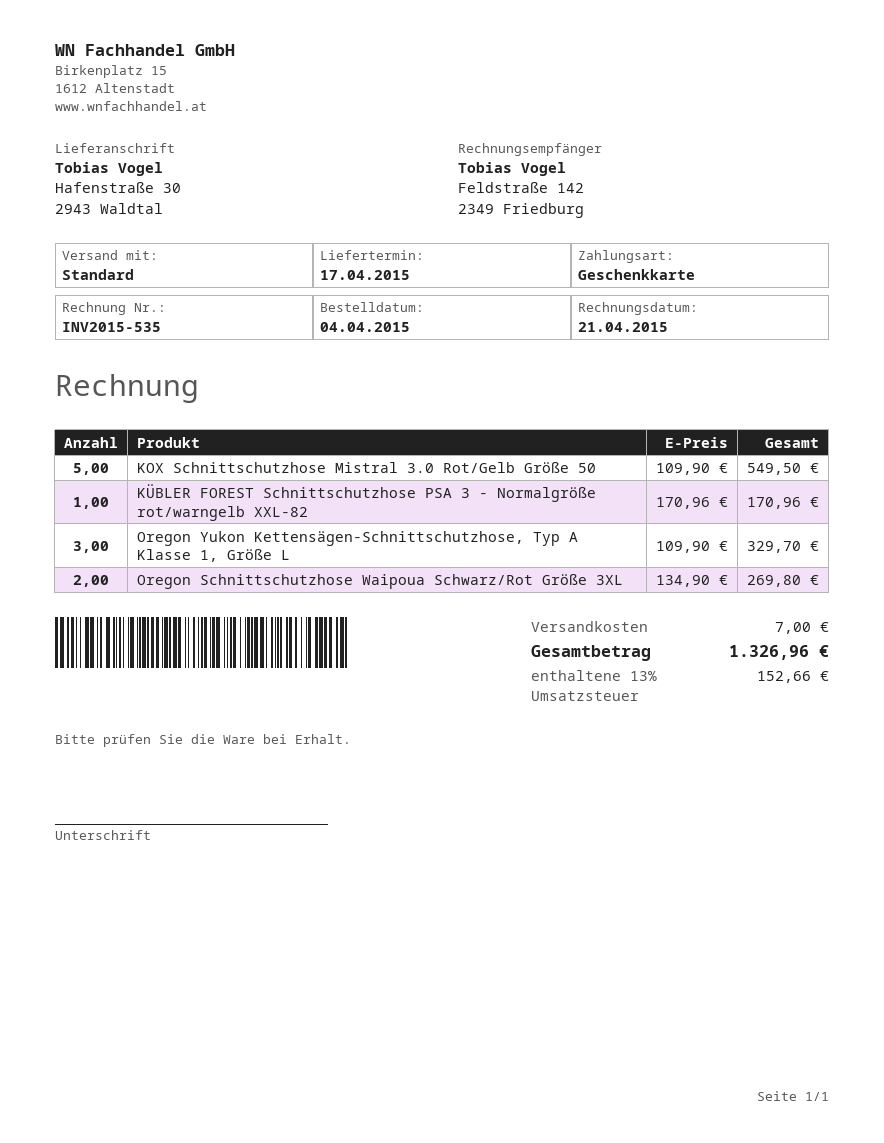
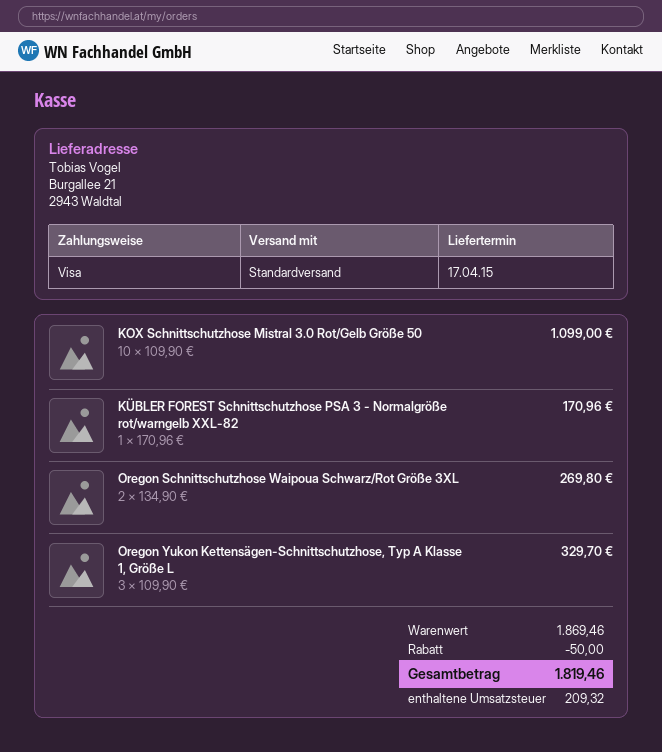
payment method: gift card -> Visa
ship to: Hafenstraße 30, 2943 Waldtal -> Burgallee 21, 2943 Waldtal
KOX Schnittschutzhose Mistral 3.0 Rot/Gelb Größe 50: 5 x 109.90 = 549.50 -> 10 x 109.90 = 1099.00
discount: none -> 50.00
shipping: 7.00 -> none
tax: 152.66 -> 209.32
total: 1326.96 -> 1819.46

